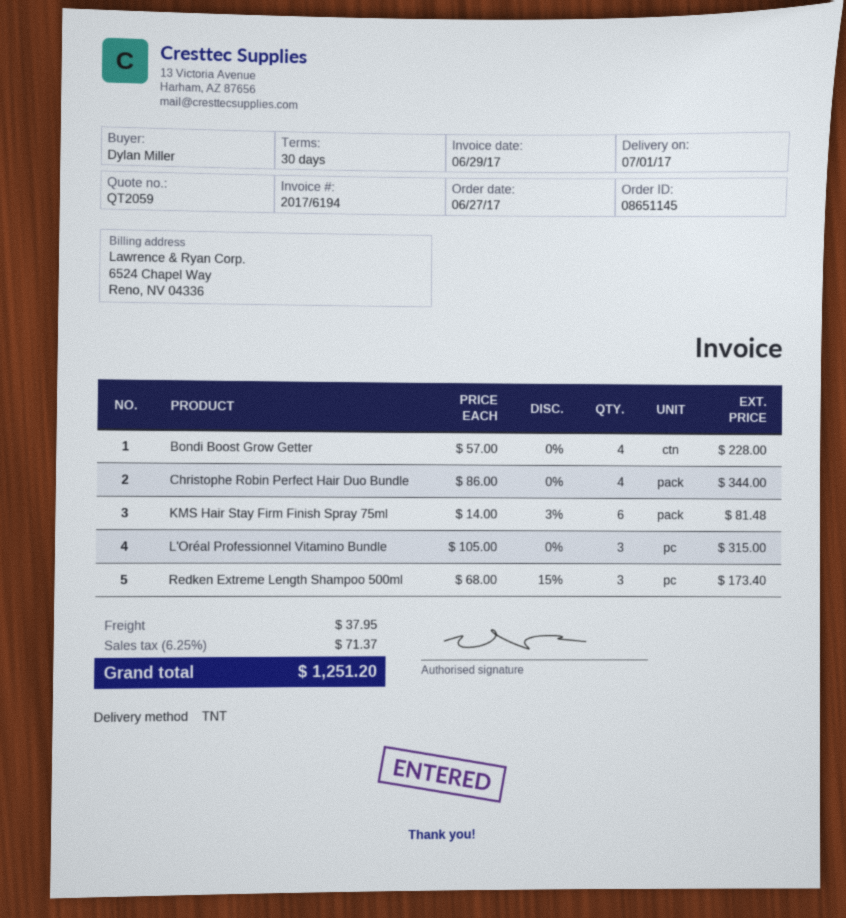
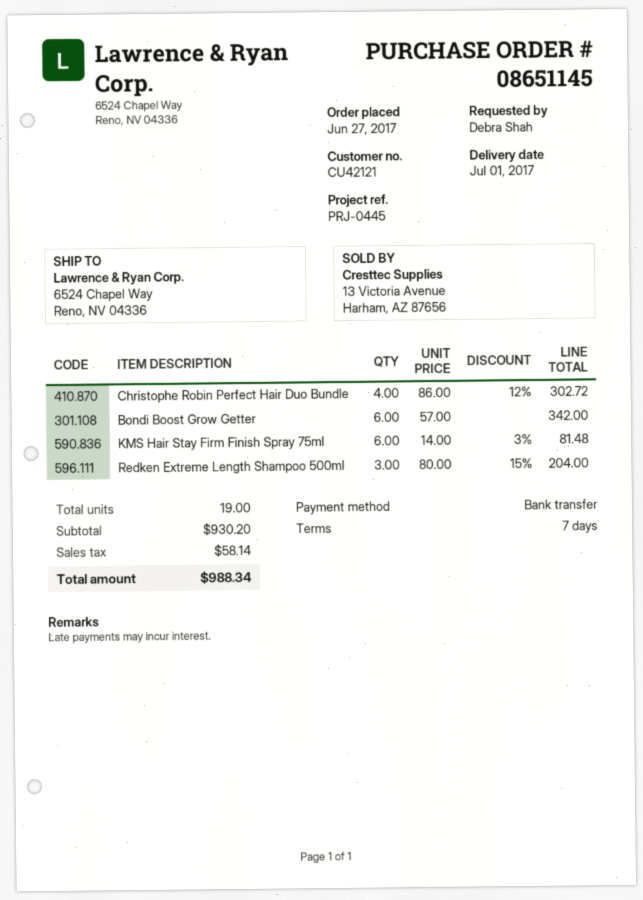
payment terms: 30 days -> 7 days
ordered by: Dylan Miller -> Debra Shah
Bondi Boost Grow Getter: 4 x 57.00 = 228.00 -> 6 x 57.00 = 342.00
Christophe Robin Perfect Hair Duo Bundle: 4 x 86.00 = 344.00 -> 4 x 86.00 - 12% = 302.72
L'Oréal Professionnel Vitamino Bundle: 3 x 105.00 = 315.00 -> none
Redken Extreme Length Shampoo 500ml: 3 x 68.00 - 15% = 173.40 -> 3 x 80.00 - 15% = 204.00
shipping: 37.95 -> none
tax: 71.37 -> 58.14
total: 1251.20 -> 988.34

